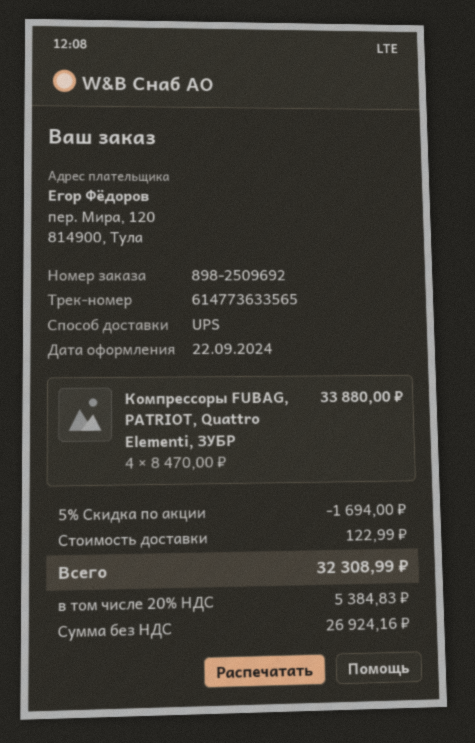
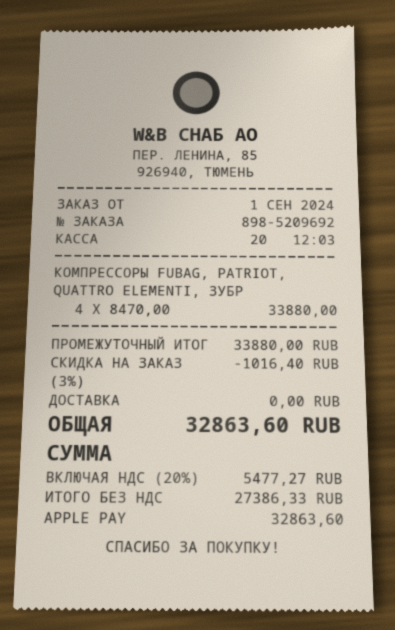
order number: 898-2509692 -> 898-5209692
order date: 2024-09-22 -> 2024-09-01
discount: 5% = 1694.00 -> 3% = 1016.40
shipping: 122.99 -> 0.00
net: 26924.16 -> 27386.33
tax: 20% = 5384.83 -> 20% = 5477.27
total: 32308.99 -> 32863.60

